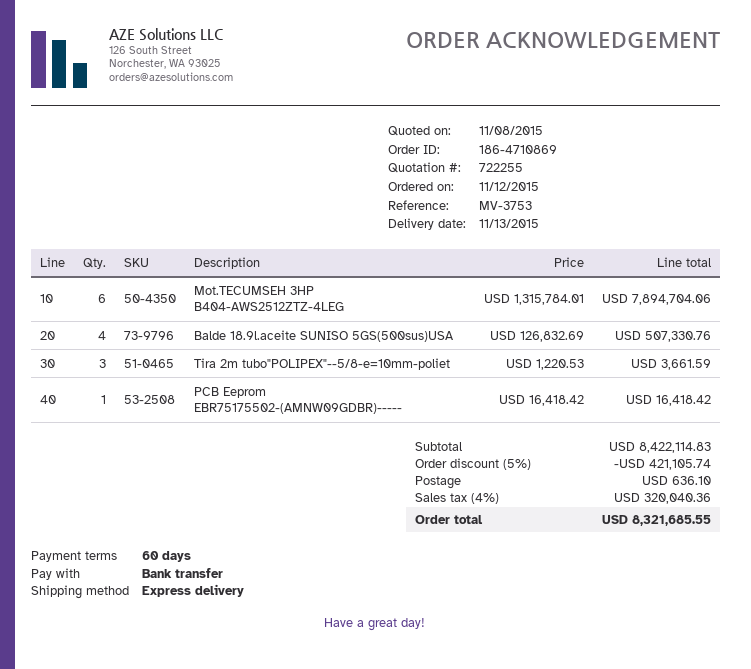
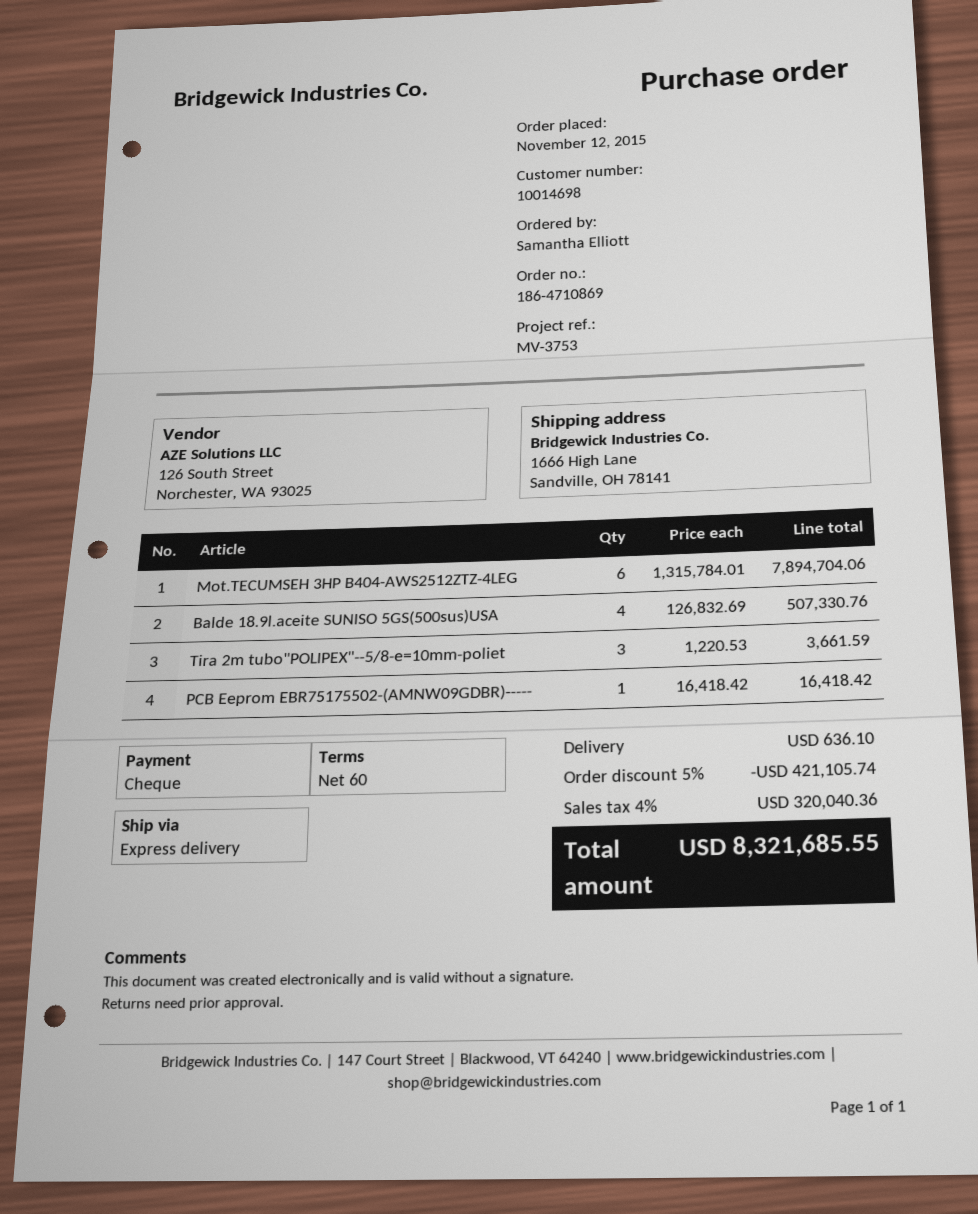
payment method: bank transfer -> cheque

